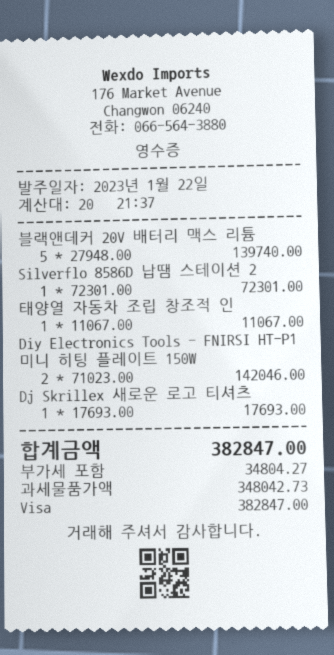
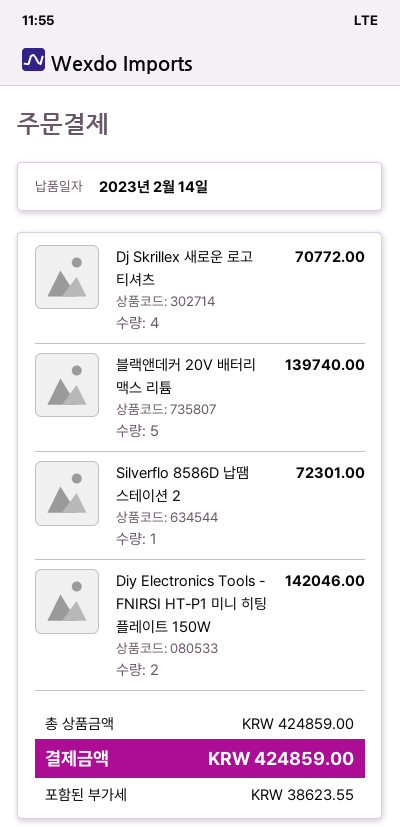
태양열 자동차 조립 창조적 인: 1 for 11067.00 -> none
Dj Skrillex 새로운 로고 티셔츠: 1 for 17693.00 -> 4 for 70772.00
tax: 34804.27 -> 38623.55
total: 382847.00 -> 424859.00

